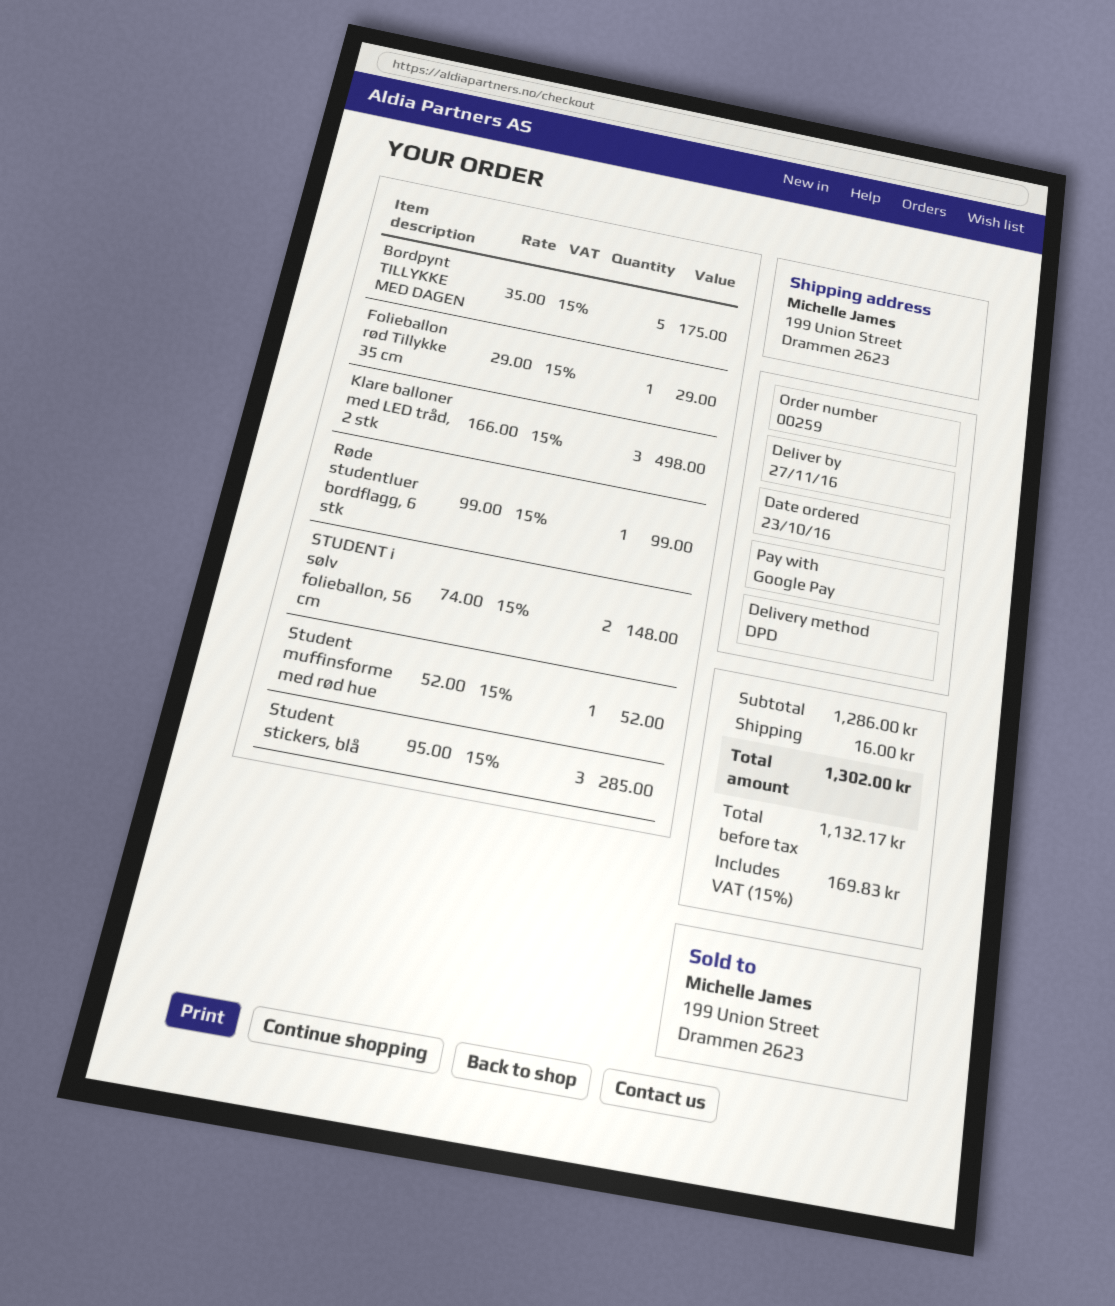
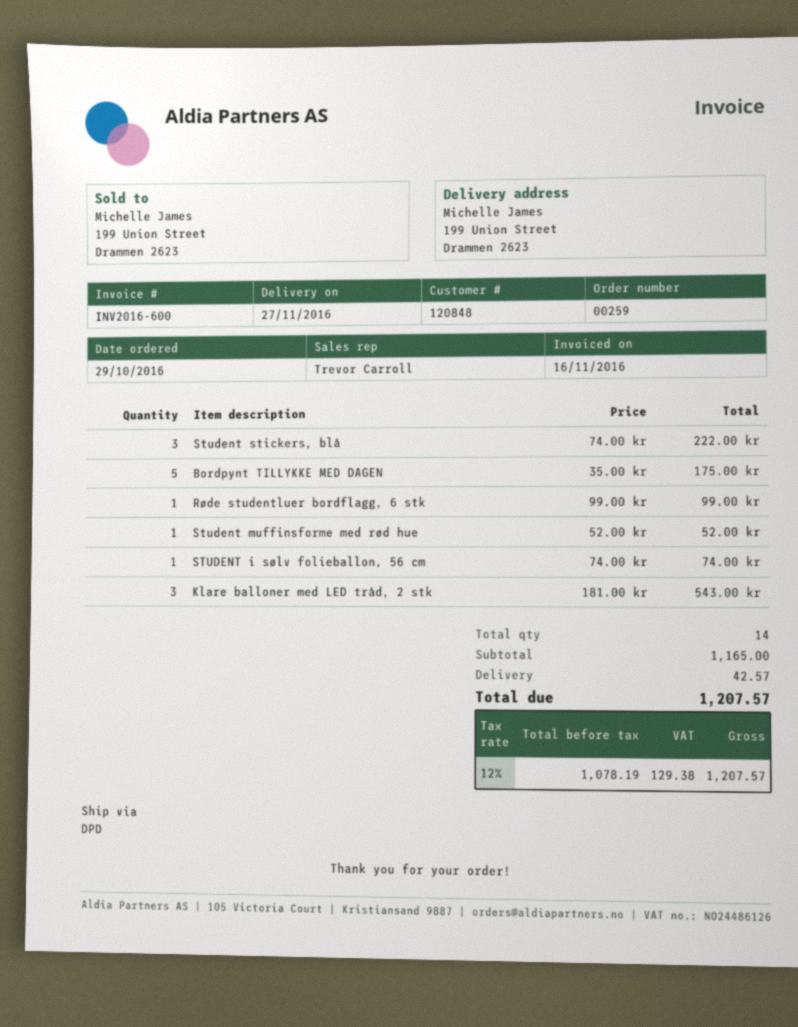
order date: 2016-10-23 -> 2016-10-29
Folieballon rød Tillykke 35 cm: 1 x 29.00 = 29.00 -> none
Klare balloner med LED tråd, 2 stk: 3 x 166.00 = 498.00 -> 3 x 181.00 = 543.00
STUDENT i sølv folieballon, 56 cm: 2 x 74.00 = 148.00 -> 1 x 74.00 = 74.00
Student stickers, blå: 3 x 95.00 = 285.00 -> 3 x 74.00 = 222.00
subtotal: 1286.00 -> 1165.00
shipping: 16.00 -> 42.57
net: 1132.17 -> 1078.19
tax: 15% = 169.83 -> 12% = 129.38
total: 1302.00 -> 1207.57

